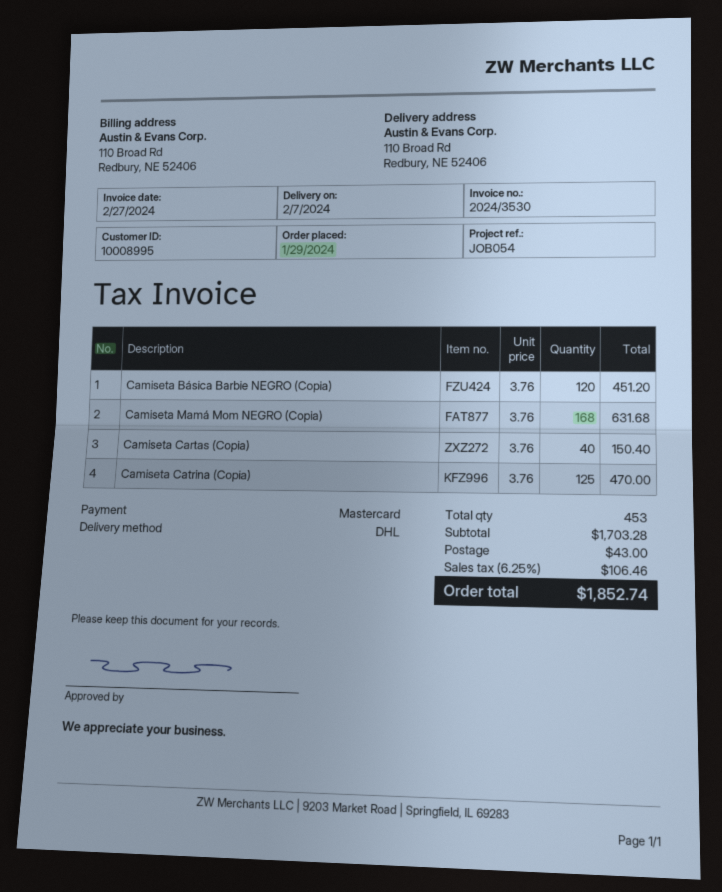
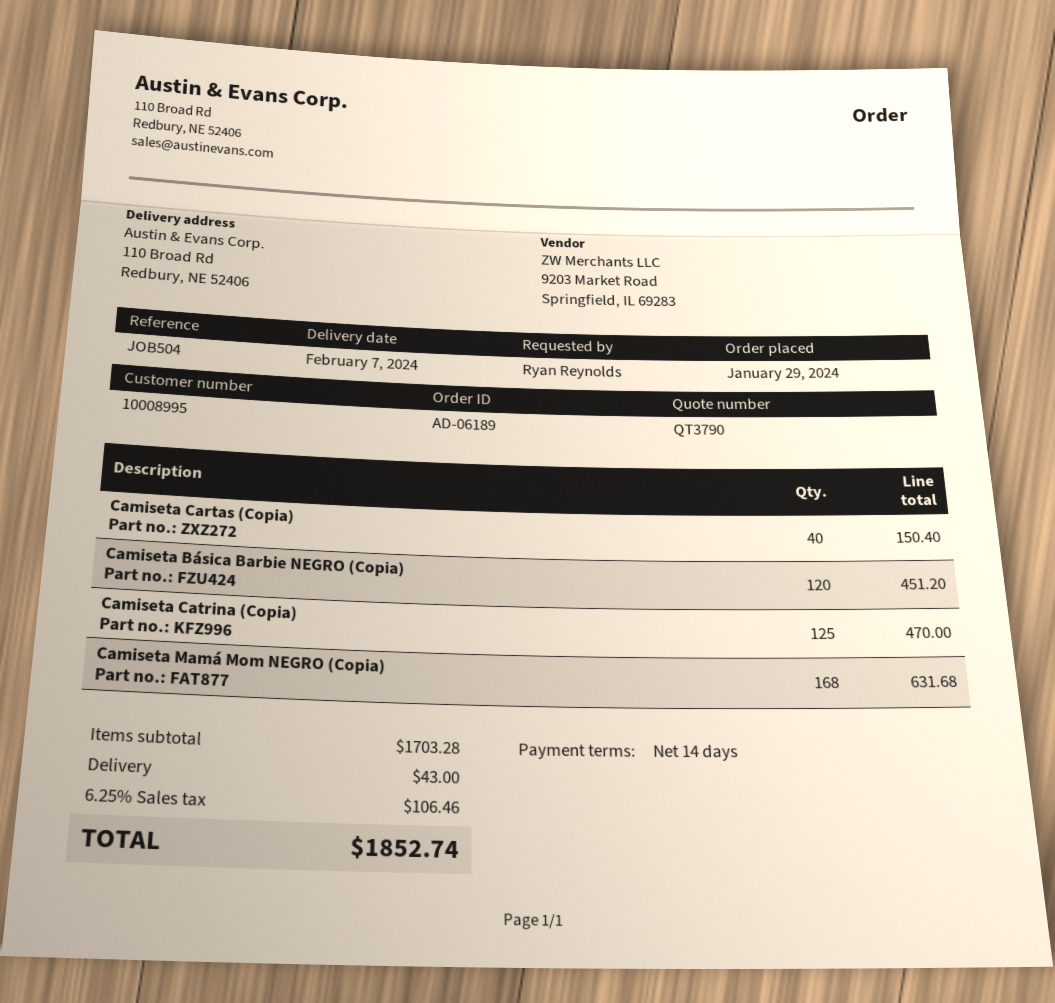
reference: JOB054 -> JOB504

